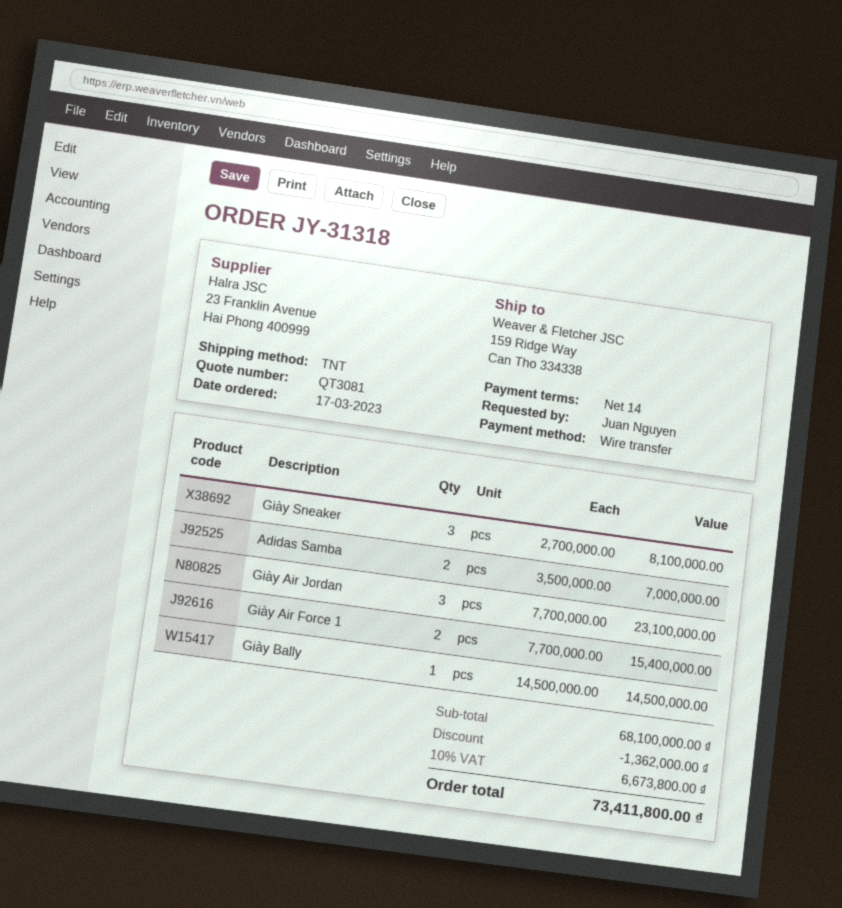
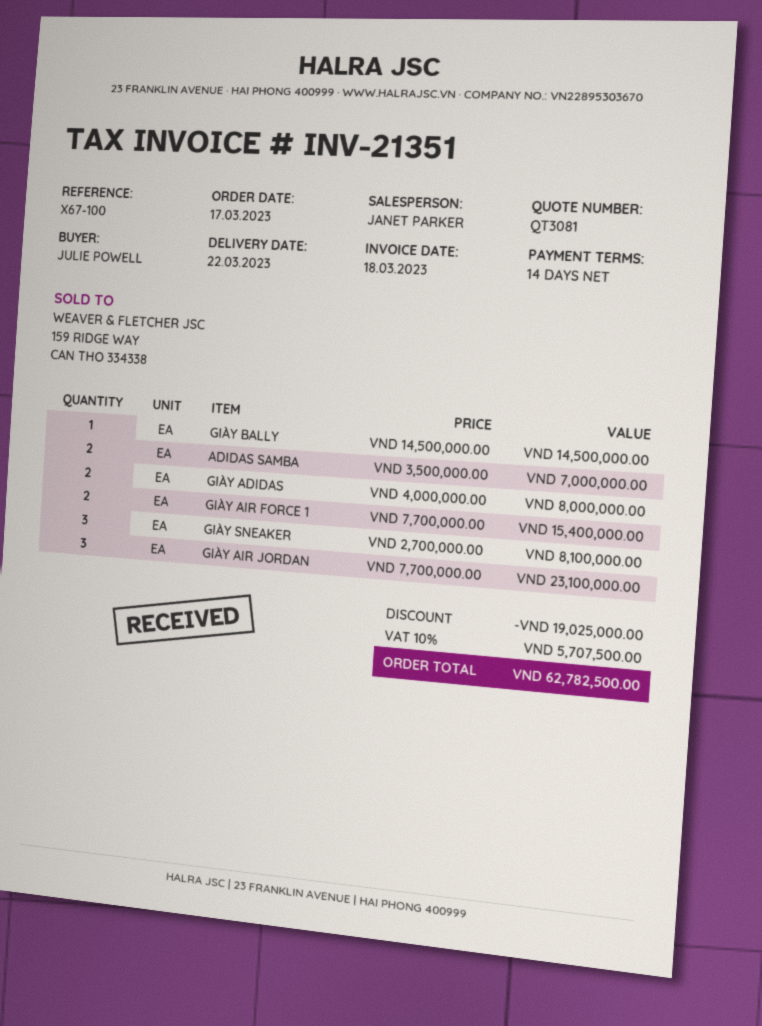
ordered by: Juan Nguyen -> JULIE POWELL
GIÀY ADIDAS: none -> 2 x 4000000.00 = 8000000.00
discount: 1362000.00 -> 19025000.00
tax: 10% = 6673800.00 -> 10% = 5707500.00
total: 73411800.00 -> 62782500.00

